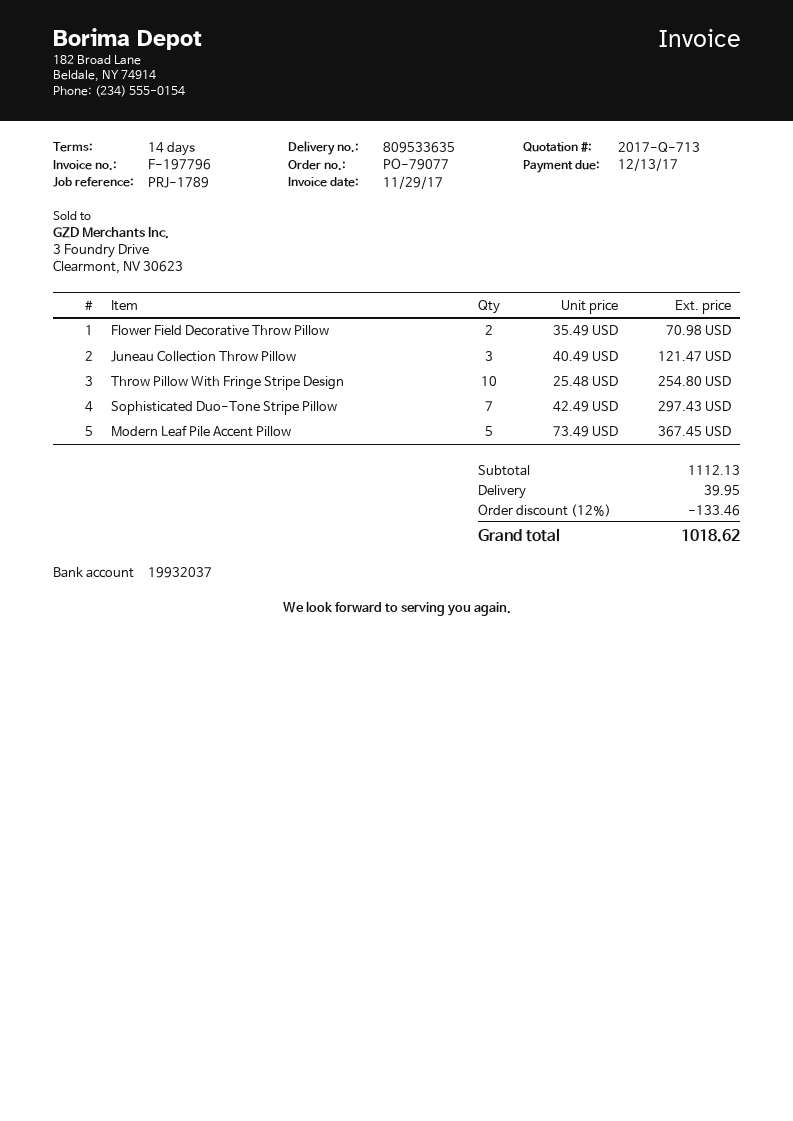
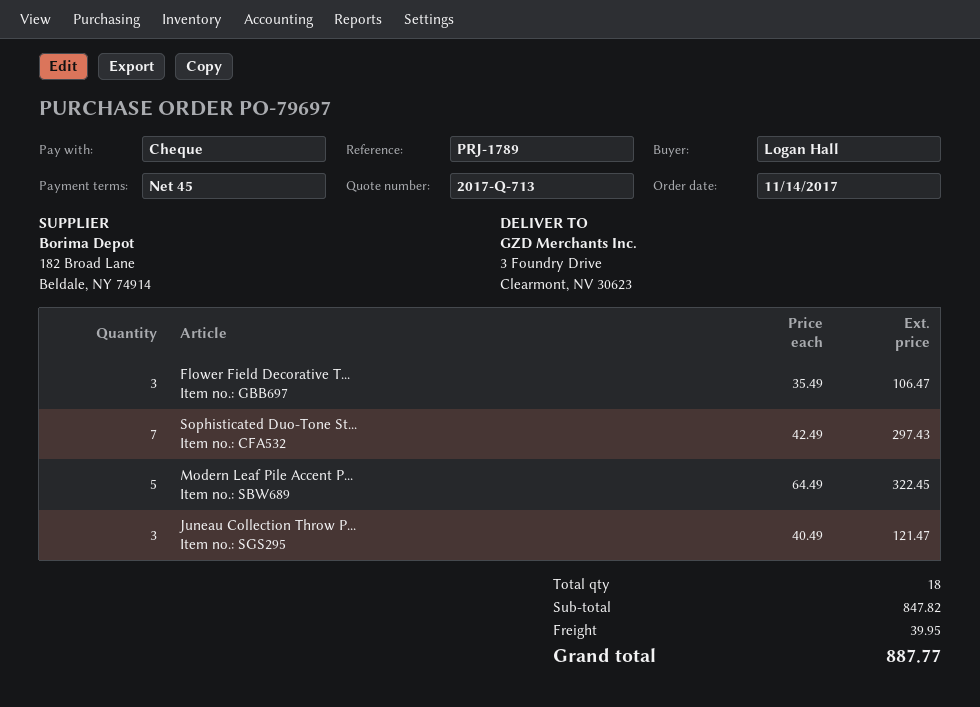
order number: PO-79077 -> PO-79697
payment terms: 14 days -> 45 days
Flower Field Decorative Throw Pillow: 2 x 35.49 = 70.98 -> 3 x 35.49 = 106.47
Throw Pillow With Fringe Stripe Design: 10 x 25.48 = 254.80 -> none
Modern Leaf Pile Accent Pillow: 5 x 73.49 = 367.45 -> 5 x 64.49 = 322.45
subtotal: 1112.13 -> 847.82
discount: 12% = 133.46 -> none
total: 1018.62 -> 887.77

